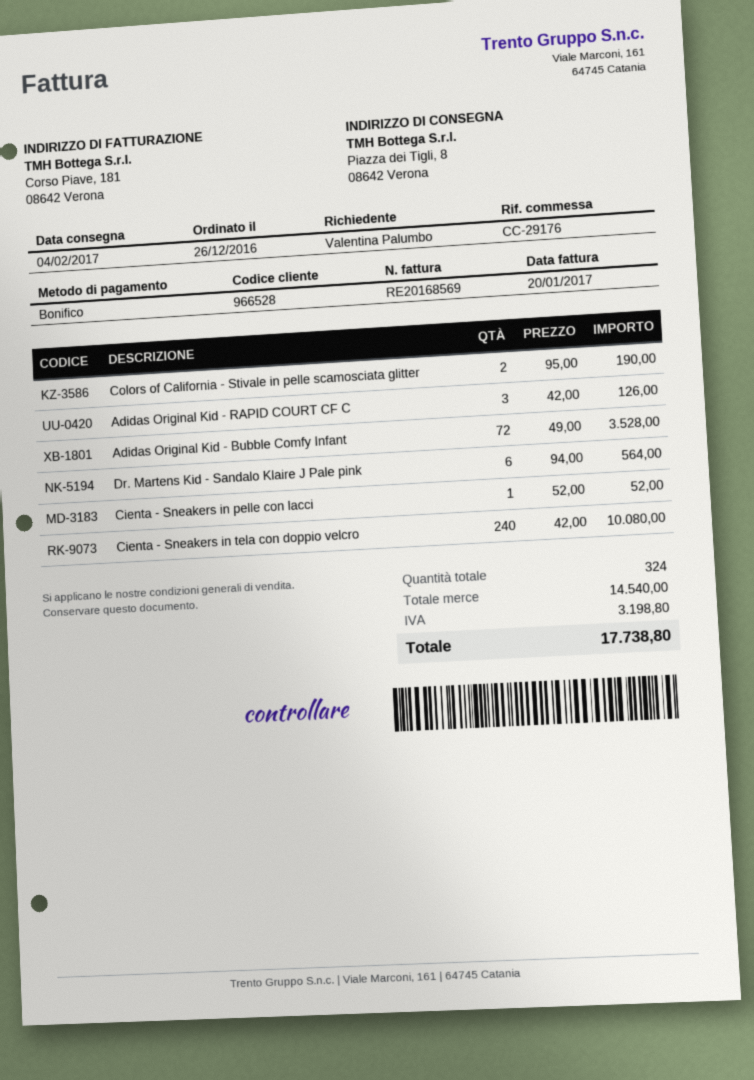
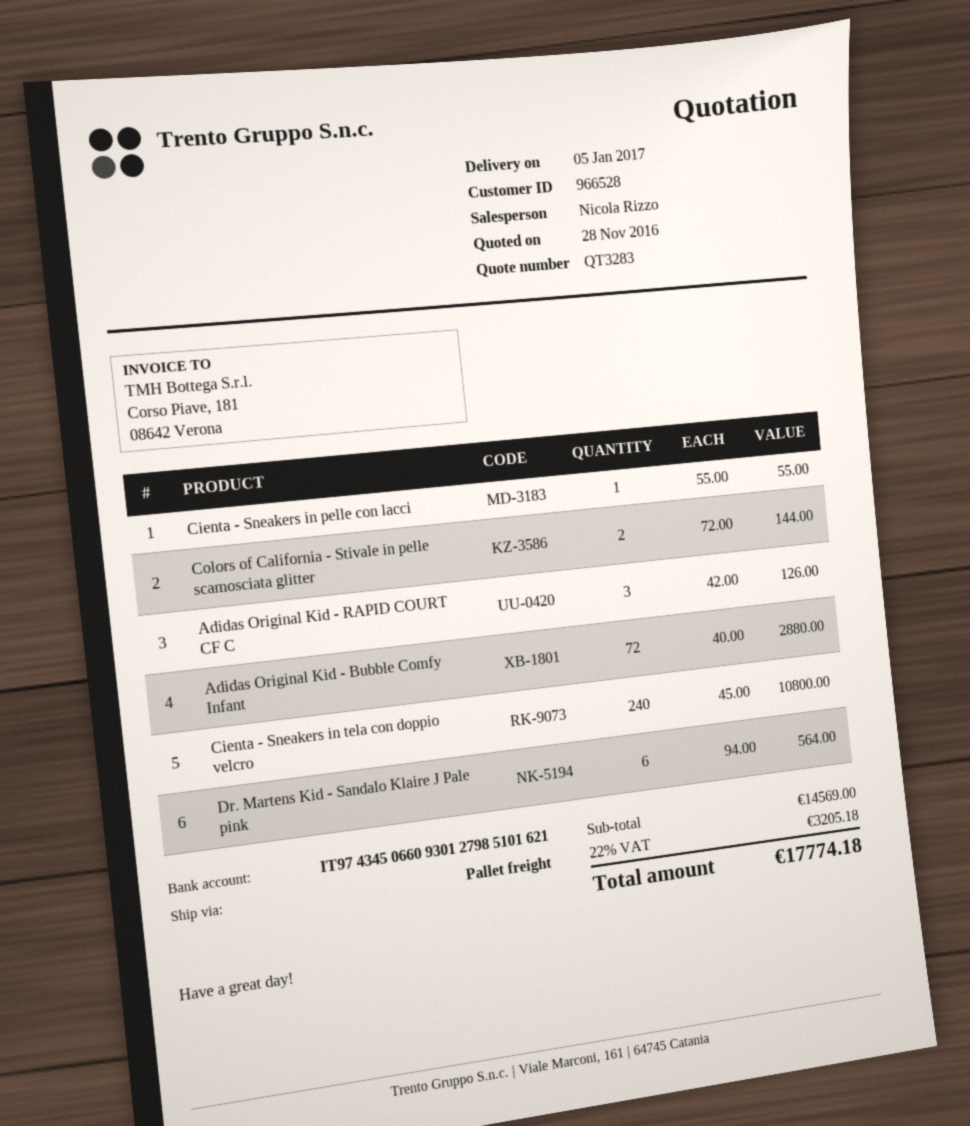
delivery date: 2017-02-04 -> 2017-01-05
Colors of California - Stivale in pelle scamosciata glitter: 2 x 95.00 = 190.00 -> 2 x 72.00 = 144.00
Adidas Original Kid - Bubble Comfy Infant: 72 x 49.00 = 3528.00 -> 72 x 40.00 = 2880.00
Cienta - Sneakers in pelle con lacci: 1 x 52.00 = 52.00 -> 1 x 55.00 = 55.00
Cienta - Sneakers in tela con doppio velcro: 240 x 42.00 = 10080.00 -> 240 x 45.00 = 10800.00
subtotal: 14540.00 -> 14569.00
tax: 3198.80 -> 3205.18
total: 17738.80 -> 17774.18

